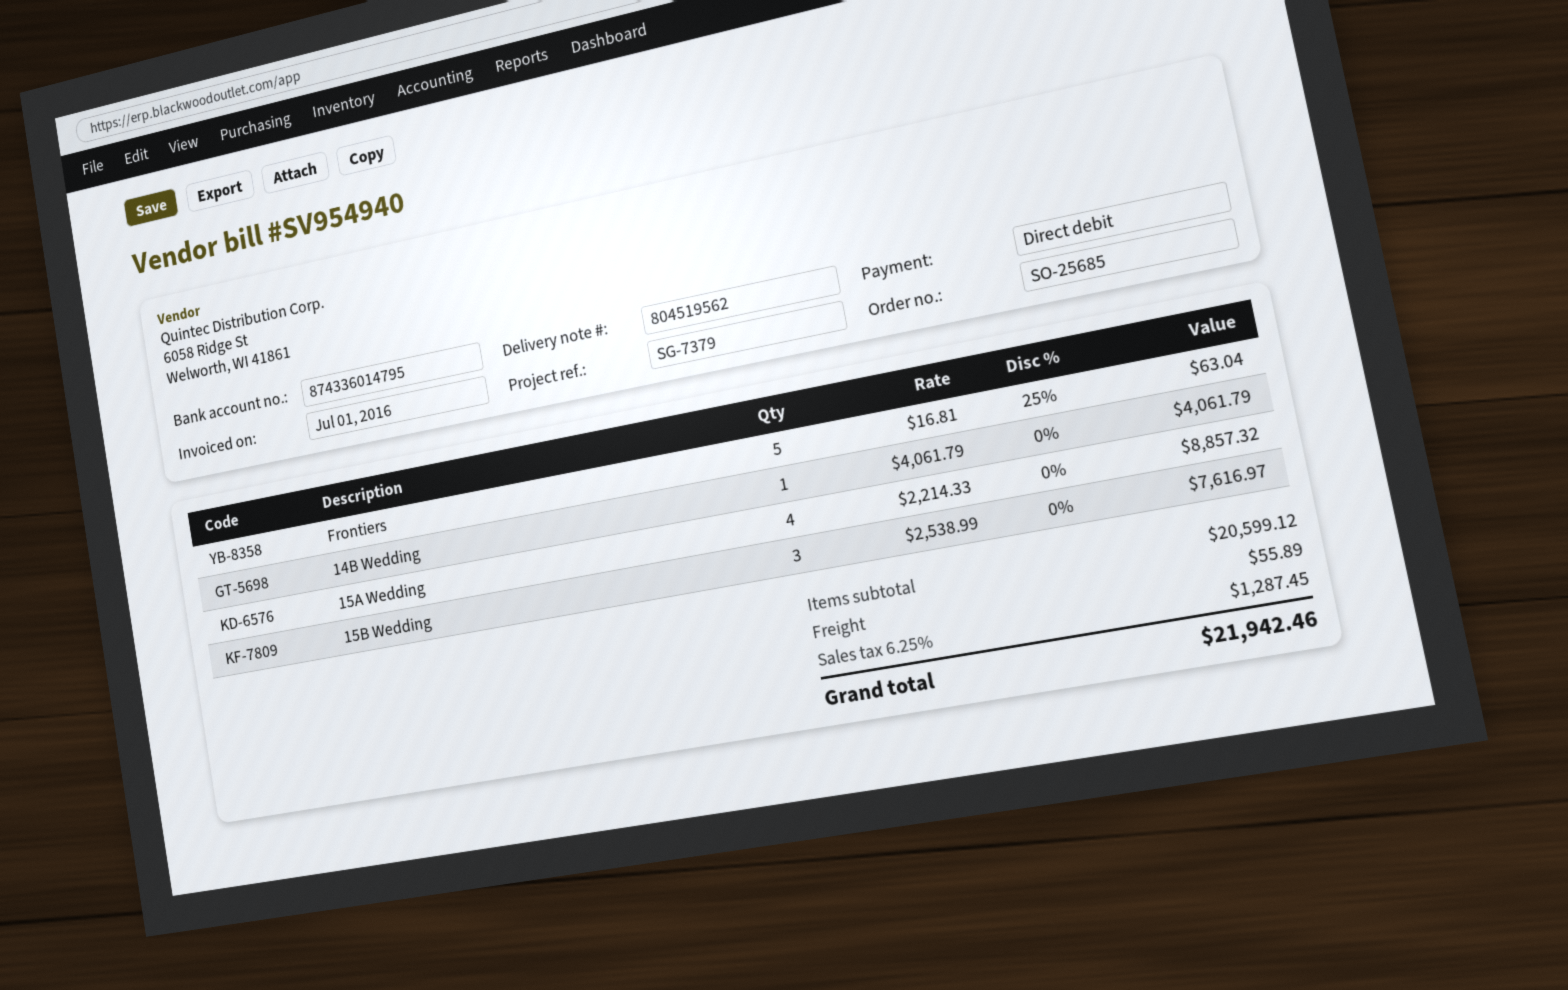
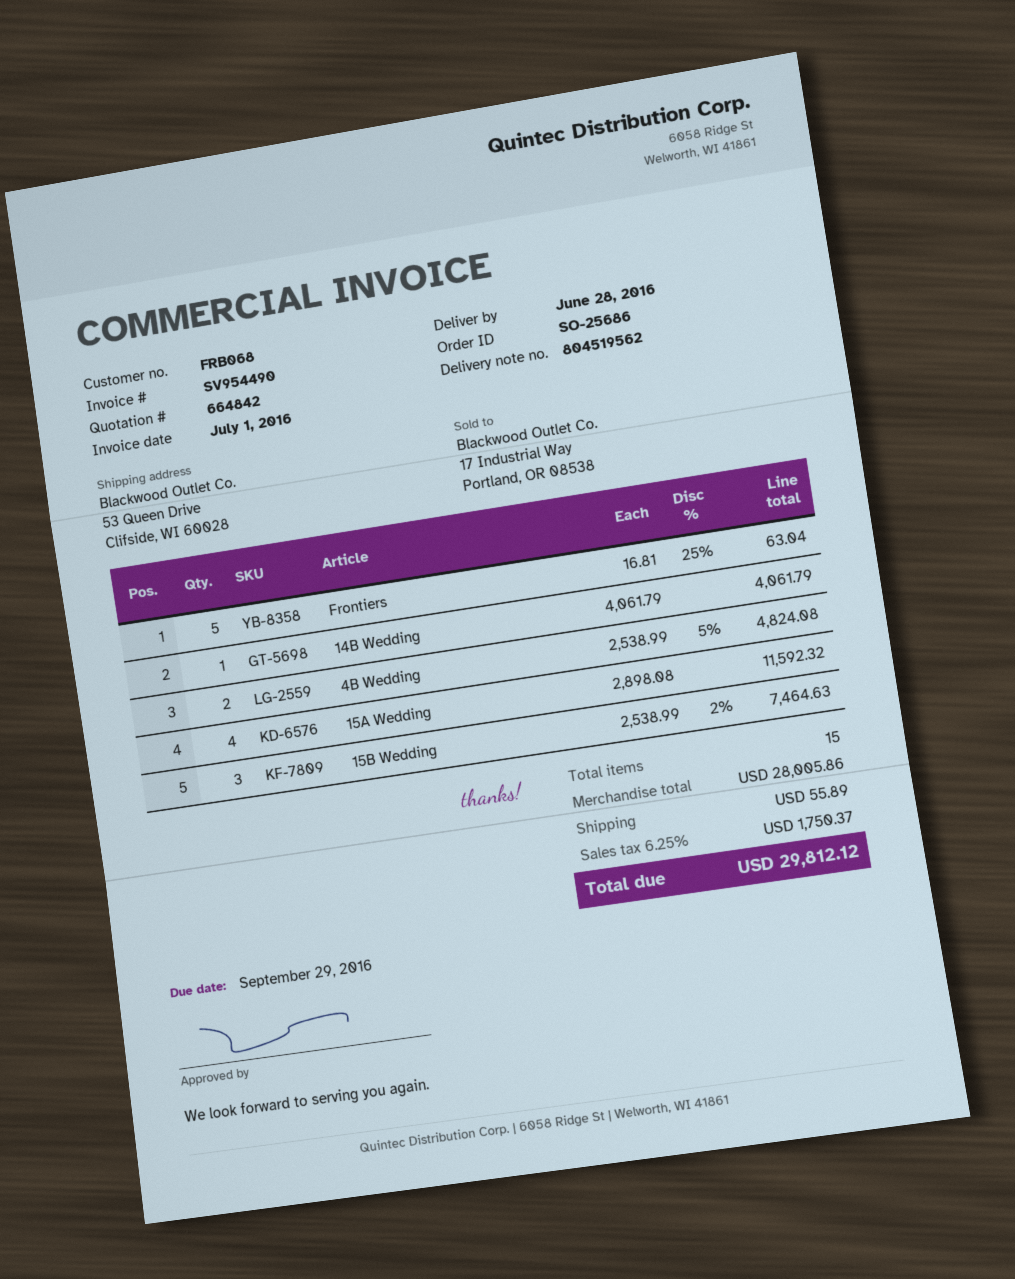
order number: SO-25685 -> SO-25686
invoice number: SV954940 -> SV954490
15A Wedding: 4 x 2214.33 = 8857.32 -> 4 x 2898.08 = 11592.32
15B Wedding: 3 x 2538.99 = 7616.97 -> 3 x 2538.99 - 2% = 7464.63
4B Wedding: none -> 2 x 2538.99 - 5% = 4824.08
subtotal: 20599.12 -> 28005.86
tax: 6.25% = 1287.45 -> 6.25% = 1750.37
total: 21942.46 -> 29812.12

